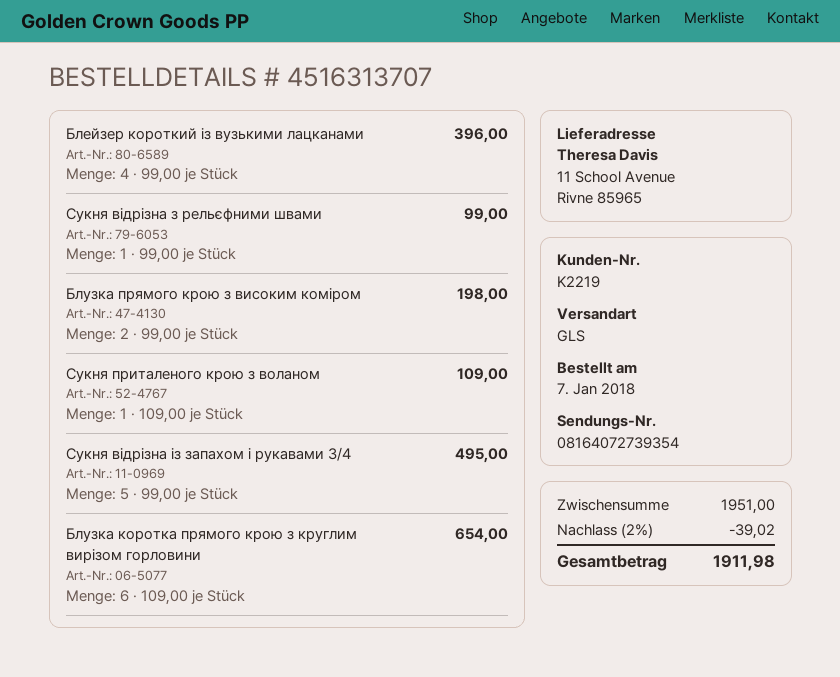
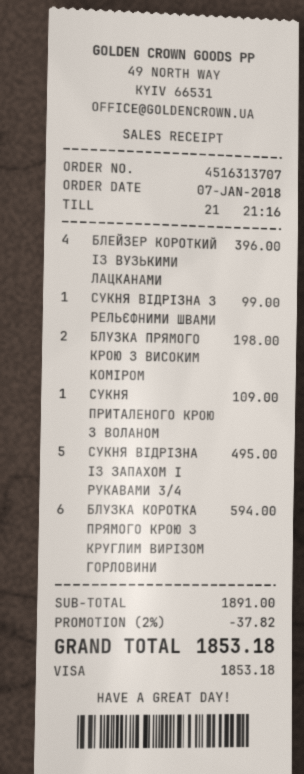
Блузка коротка прямого крою з круглим вирізом горловини: 6 for 654.00 -> 6 for 594.00
subtotal: 1951.00 -> 1891.00
discount: 2% = 39.02 -> 2% = 37.82
total: 1911.98 -> 1853.18

